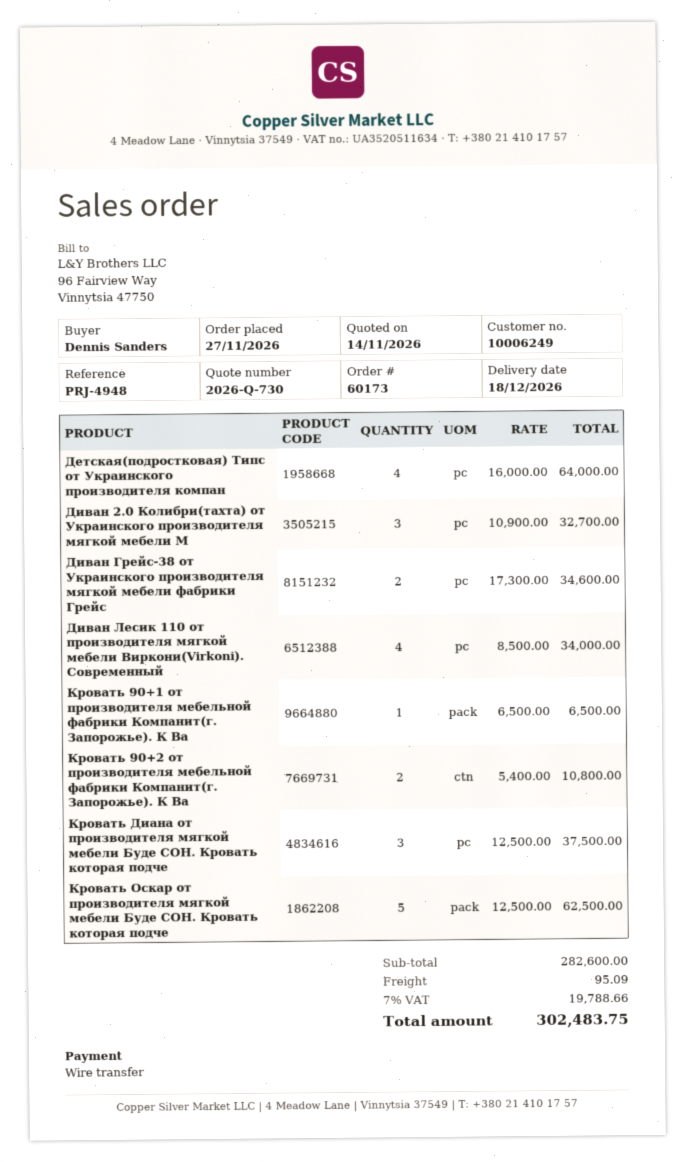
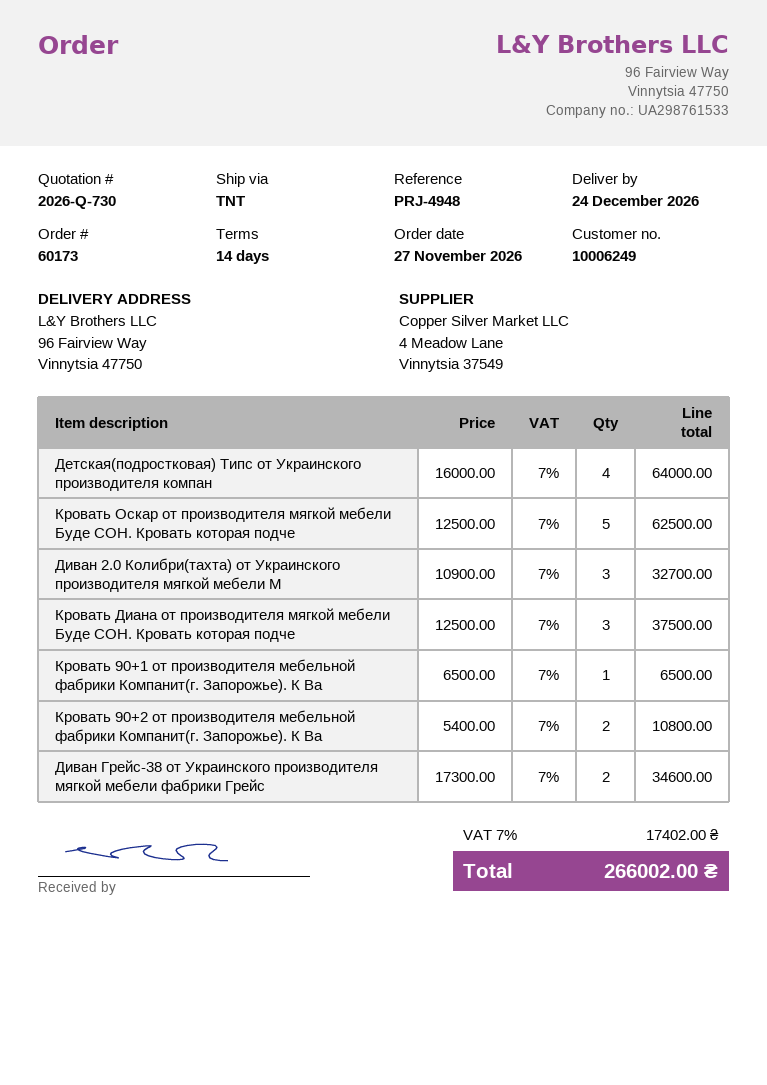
delivery date: 2026-12-18 -> 2026-12-24
Диван Лесик 110 от производителя мягкой мебели Виркони(Virkoni). Современный: 4 x 8500.00 = 34000.00 -> none
shipping: 95.09 -> none
tax: 7% = 19788.66 -> 7% = 17402.00
total: 302483.75 -> 266002.00

